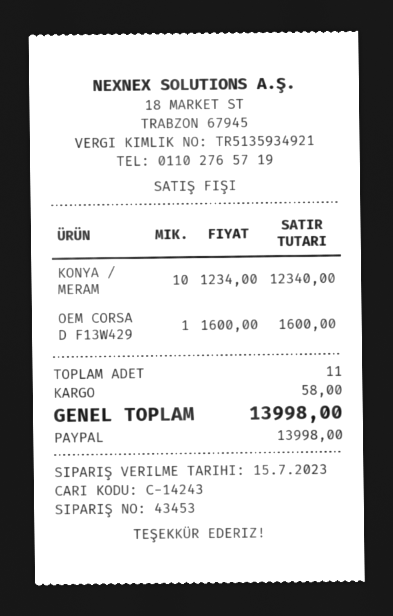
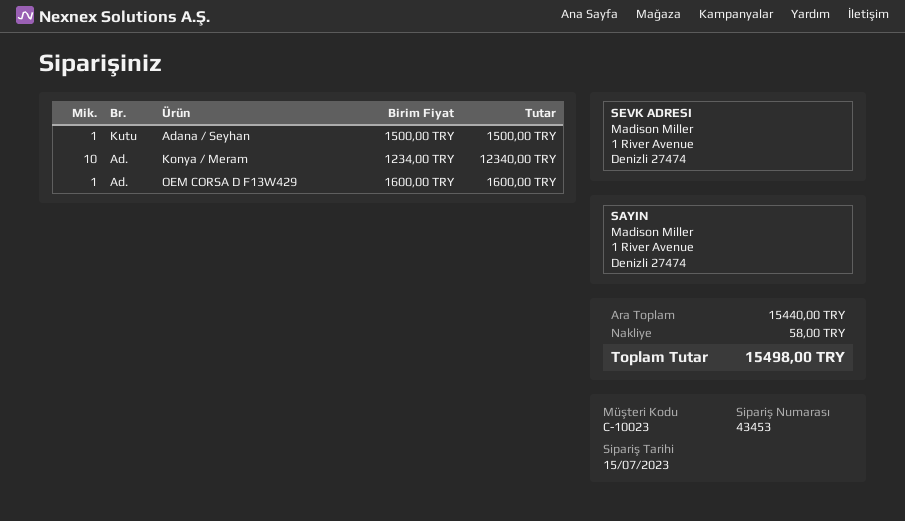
customer number: C-14243 -> C-10023
Adana / Seyhan: none -> 1 x 1500.00 = 1500.00
total: 13998.00 -> 15498.00

